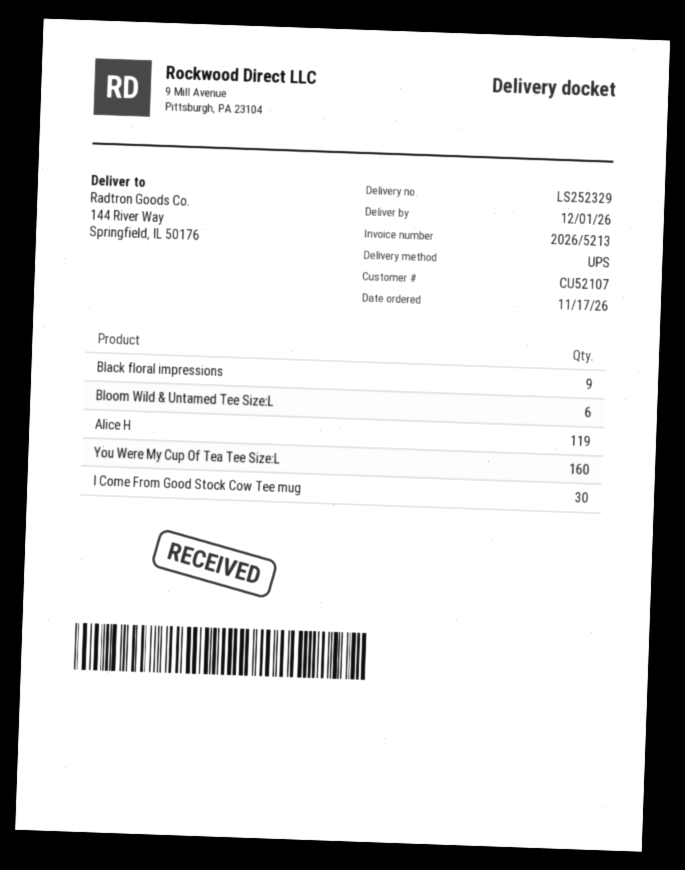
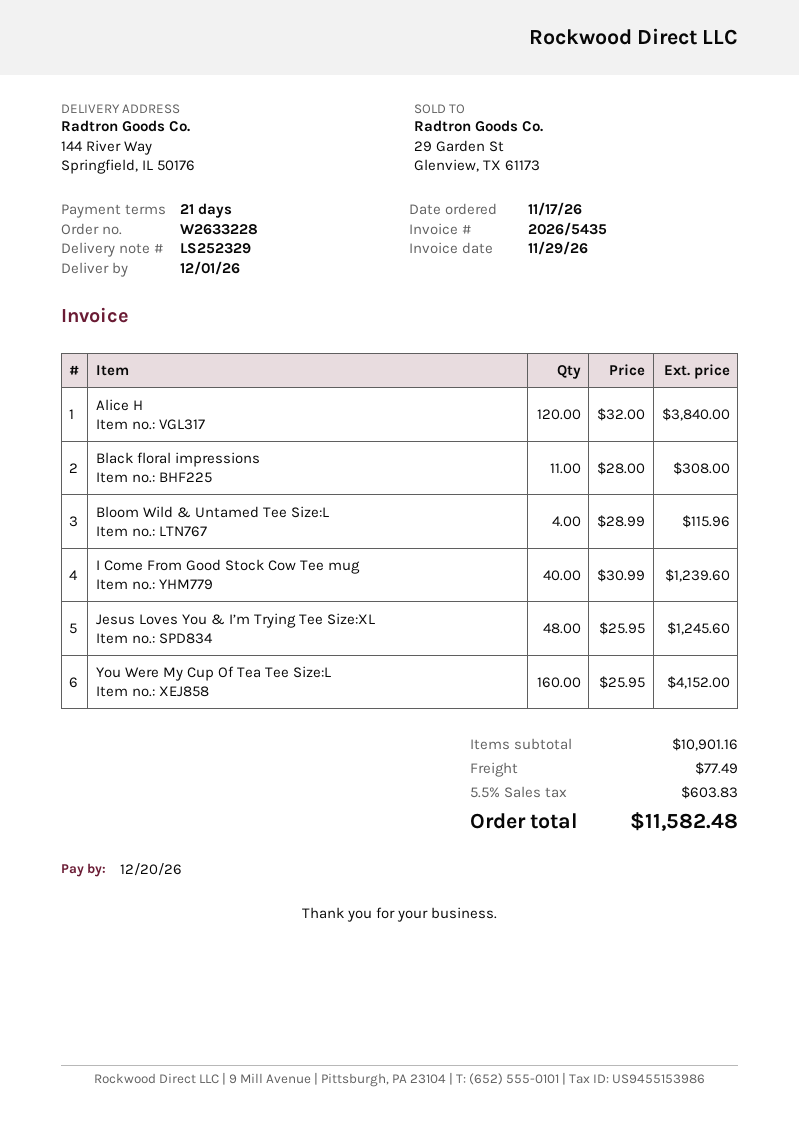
invoice number: 2026/5213 -> 2026/5435
Black floral impressions: 9 -> 11
Bloom Wild & Untamed Tee Size:L: 6 -> 4
Alice H: 119 -> 120
I Come From Good Stock Cow Tee mug: 30 -> 40
Jesus Loves You & I’m Trying Tee Size:XL: none -> 48

